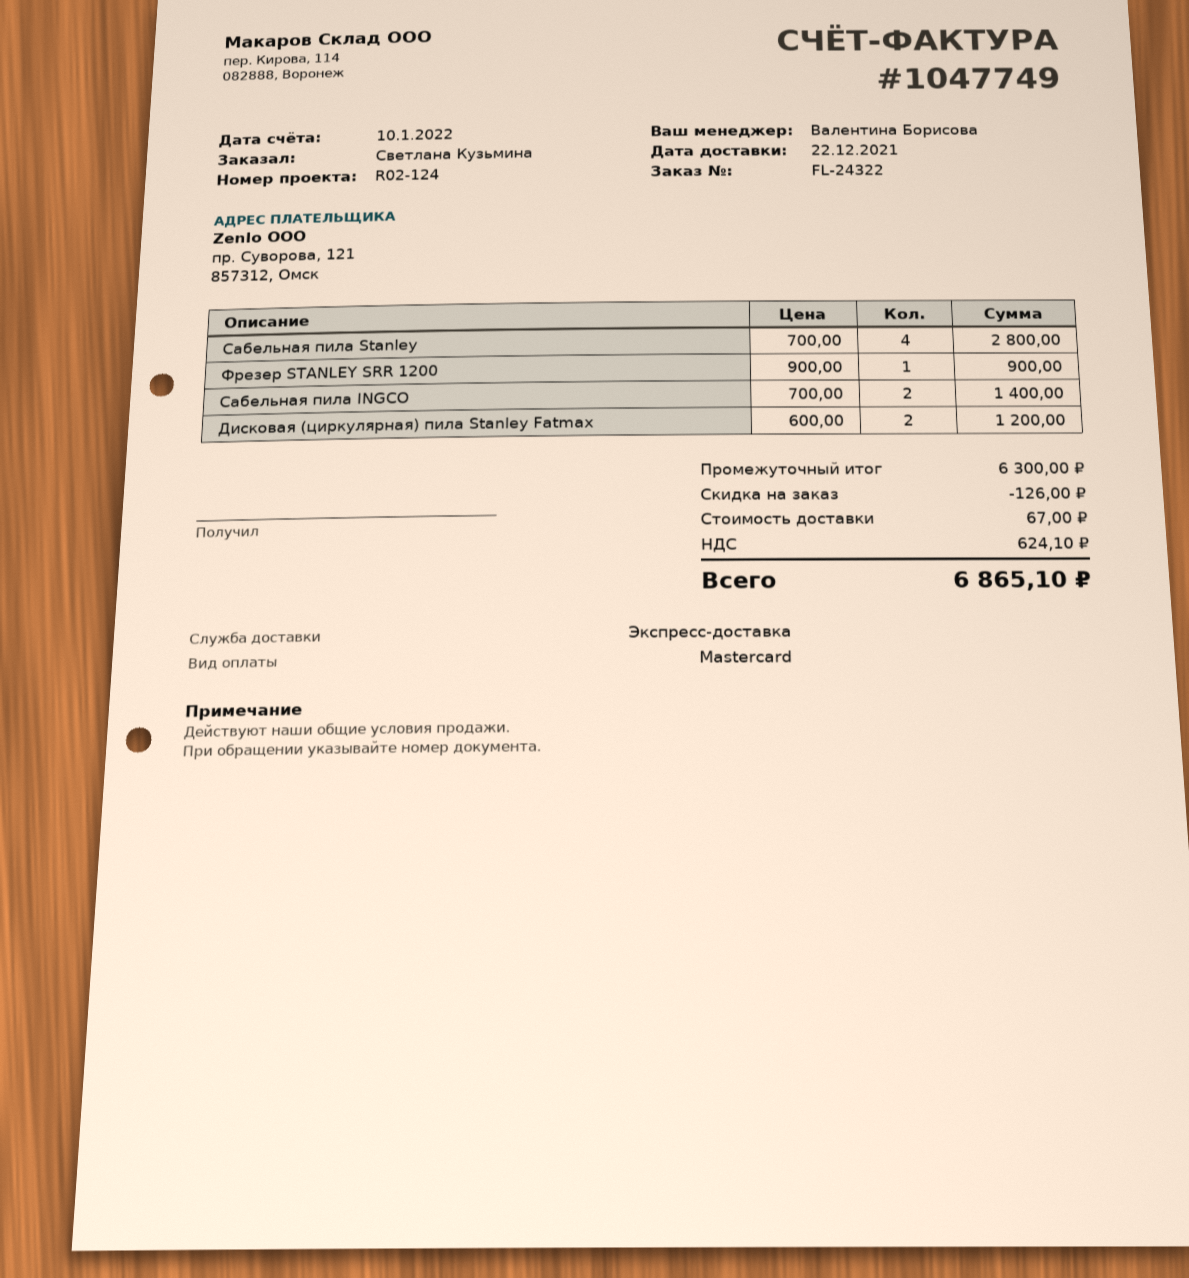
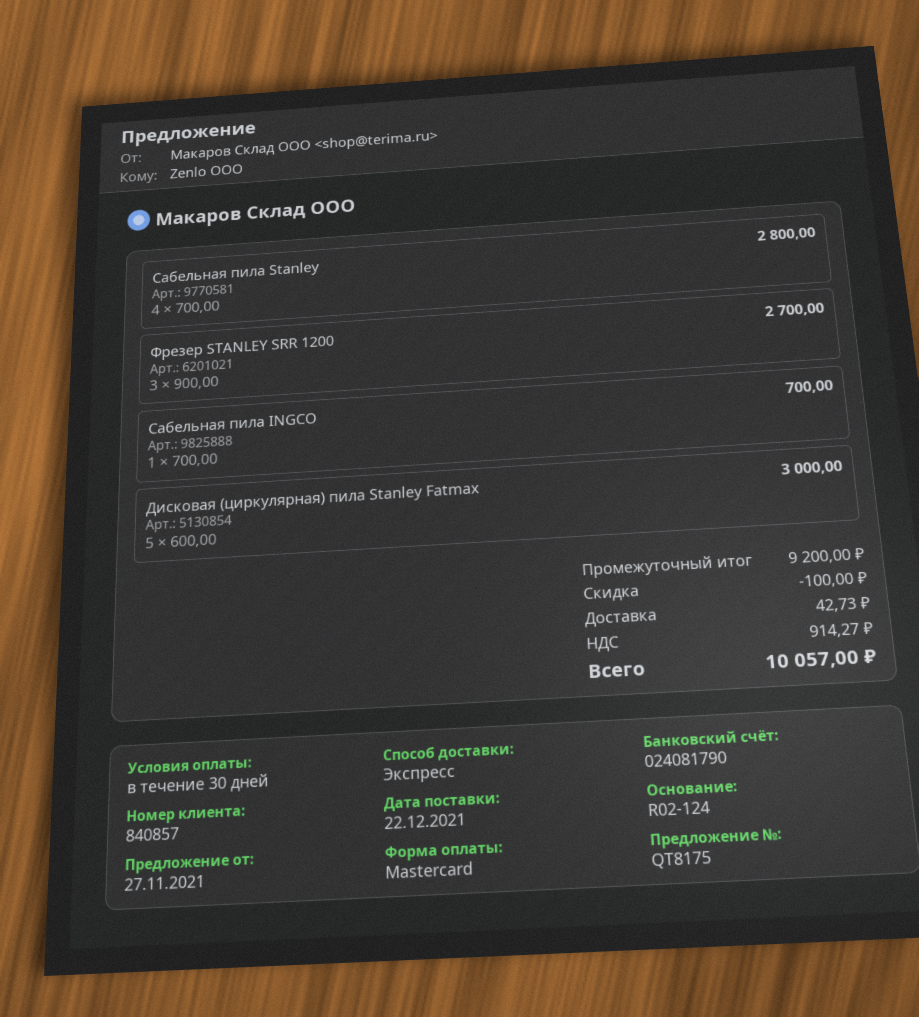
Фрезер STANLEY SRR 1200: 1 x 900.00 = 900.00 -> 3 x 900.00 = 2700.00
Сабельная пила INGCO: 2 x 700.00 = 1400.00 -> 1 x 700.00 = 700.00
Дисковая (циркулярная) пила Stanley Fatmax: 2 x 600.00 = 1200.00 -> 5 x 600.00 = 3000.00
subtotal: 6300.00 -> 9200.00
discount: 126.00 -> 100.00
shipping: 67.00 -> 42.73
tax: 624.10 -> 914.27
total: 6865.10 -> 10057.00

